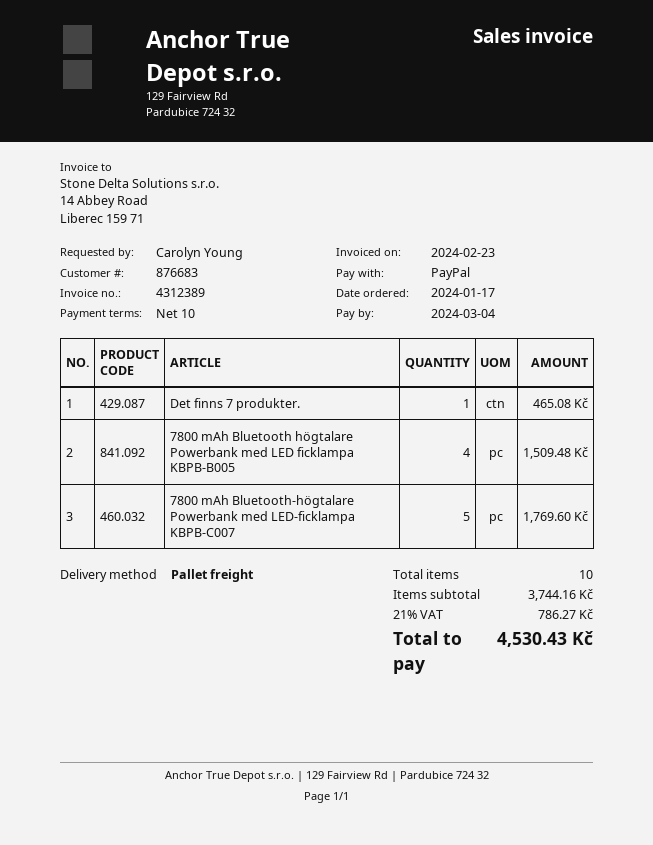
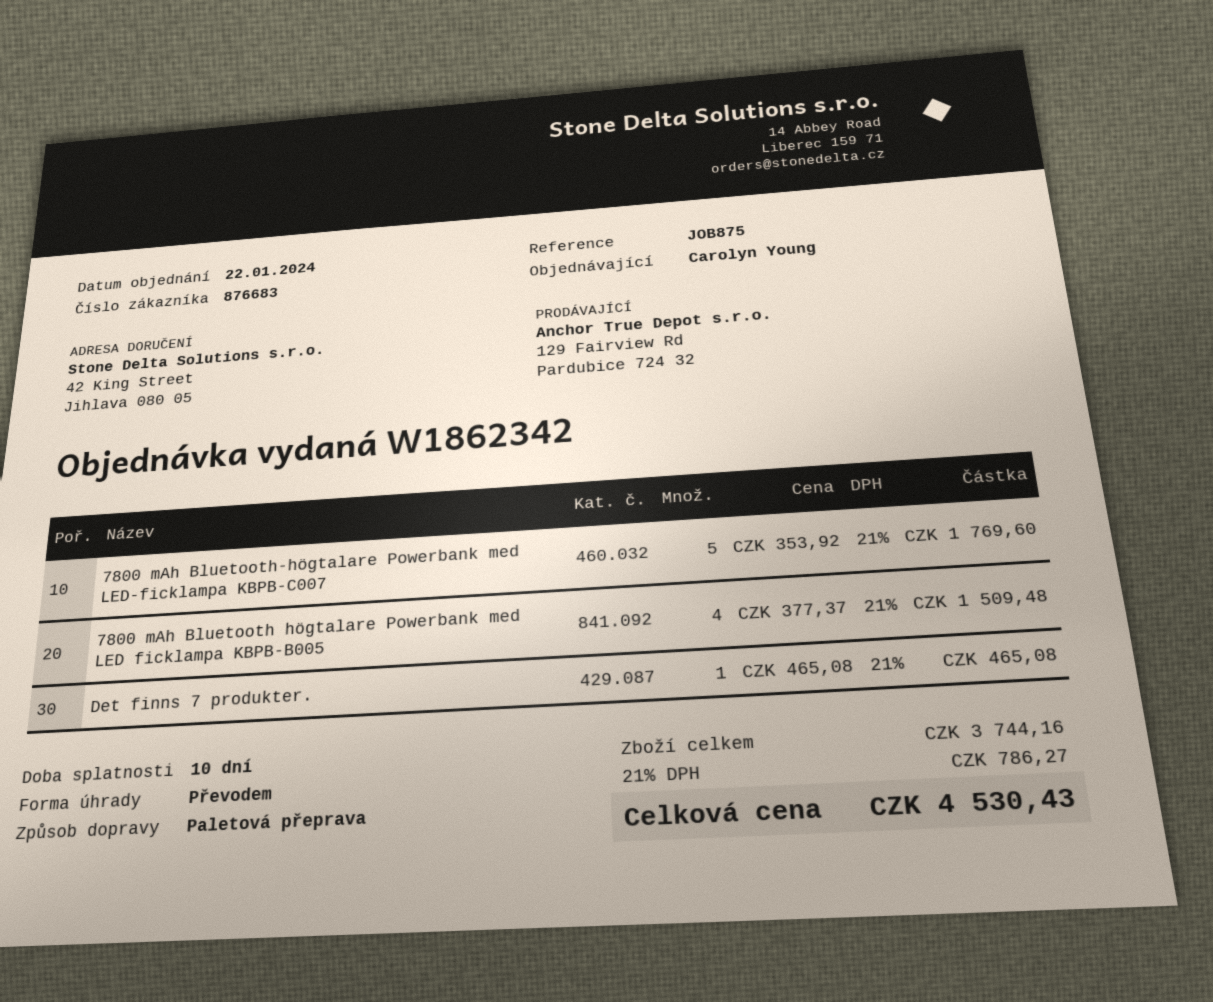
order date: 2024-01-17 -> 2024-01-22
payment method: PayPal -> bank transfer

